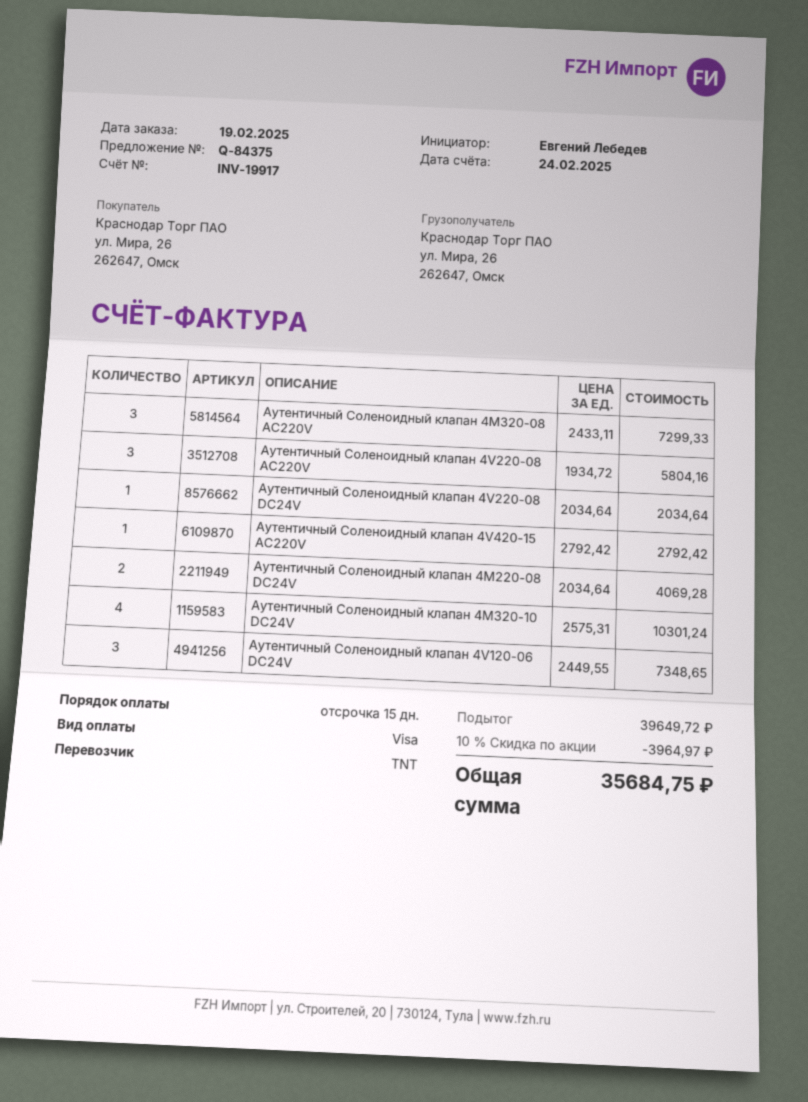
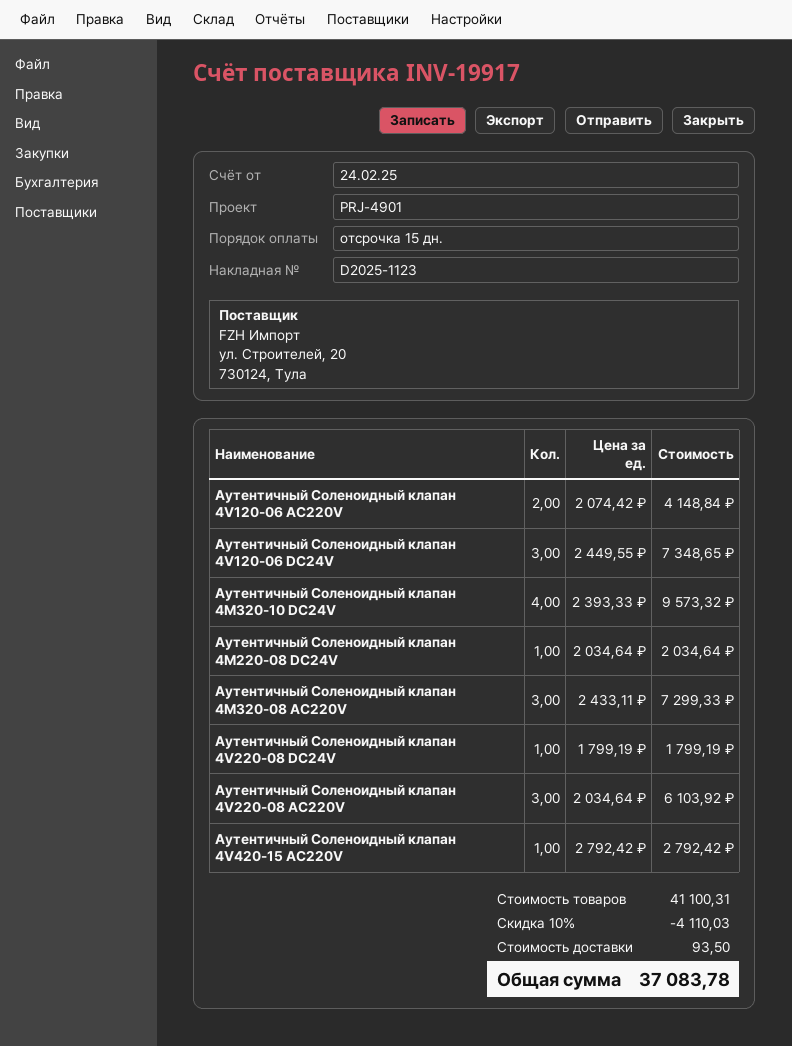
Аутентичный Соленоидный клапан 4V220-08 AC220V: 3 x 1934.72 = 5804.16 -> 3 x 2034.64 = 6103.92
Аутентичный Соленоидный клапан 4V220-08 DC24V: 1 x 2034.64 = 2034.64 -> 1 x 1799.19 = 1799.19
Аутентичный Соленоидный клапан 4M220-08 DC24V: 2 x 2034.64 = 4069.28 -> 1 x 2034.64 = 2034.64
Аутентичный Соленоидный клапан 4M320-10 DC24V: 4 x 2575.31 = 10301.24 -> 4 x 2393.33 = 9573.32
Аутентичный Соленоидный клапан 4V120-06 AC220V: none -> 2 x 2074.42 = 4148.84
subtotal: 39649.72 -> 41100.31
discount: 10% = 3964.97 -> 10% = 4110.03
shipping: none -> 93.50
total: 35684.75 -> 37083.78

